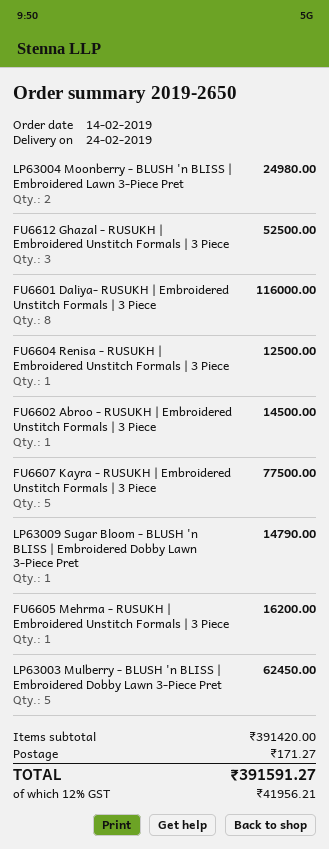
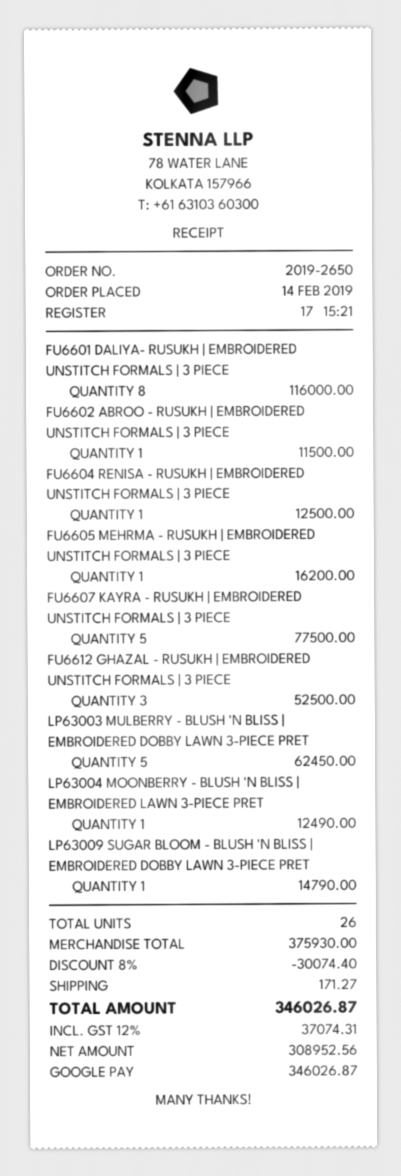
LP63004 Moonberry - BLUSH 'n BLISS | Embroidered Lawn 3-Piece Pret: 2 for 24980.00 -> 1 for 12490.00
FU6602 Abroo - RUSUKH | Embroidered Unstitch Formals | 3 Piece: 1 for 14500.00 -> 1 for 11500.00
subtotal: 391420.00 -> 375930.00
discount: none -> 8% = 30074.40
tax: 12% = 41956.21 -> 12% = 37074.31
total: 391591.27 -> 346026.87

